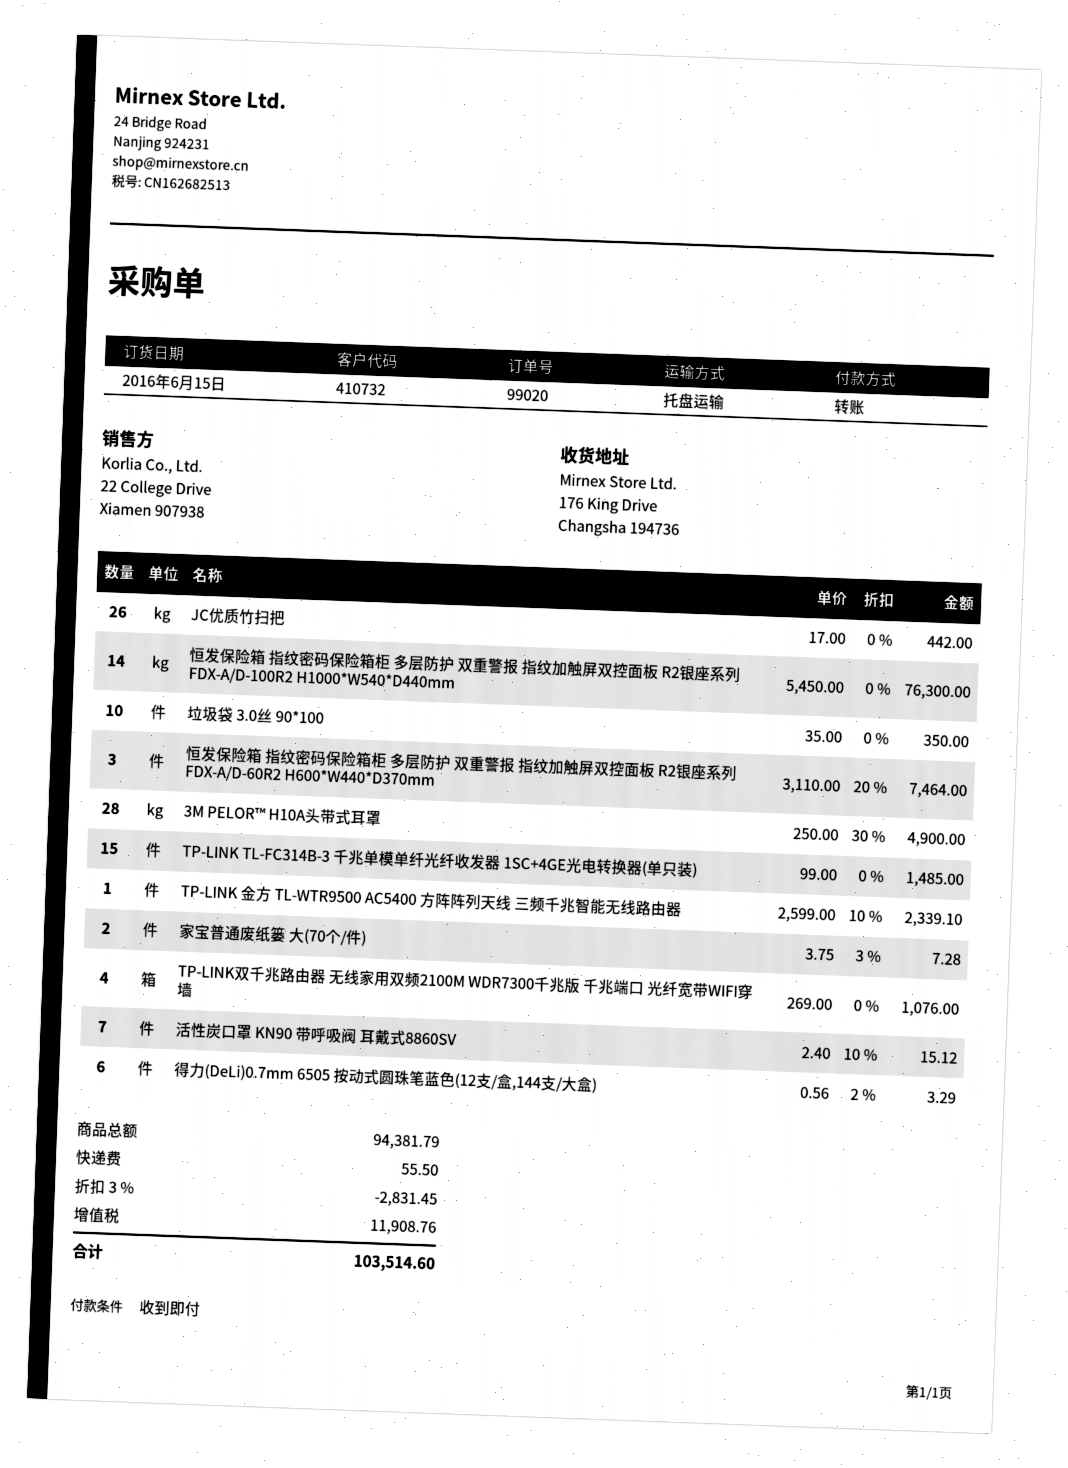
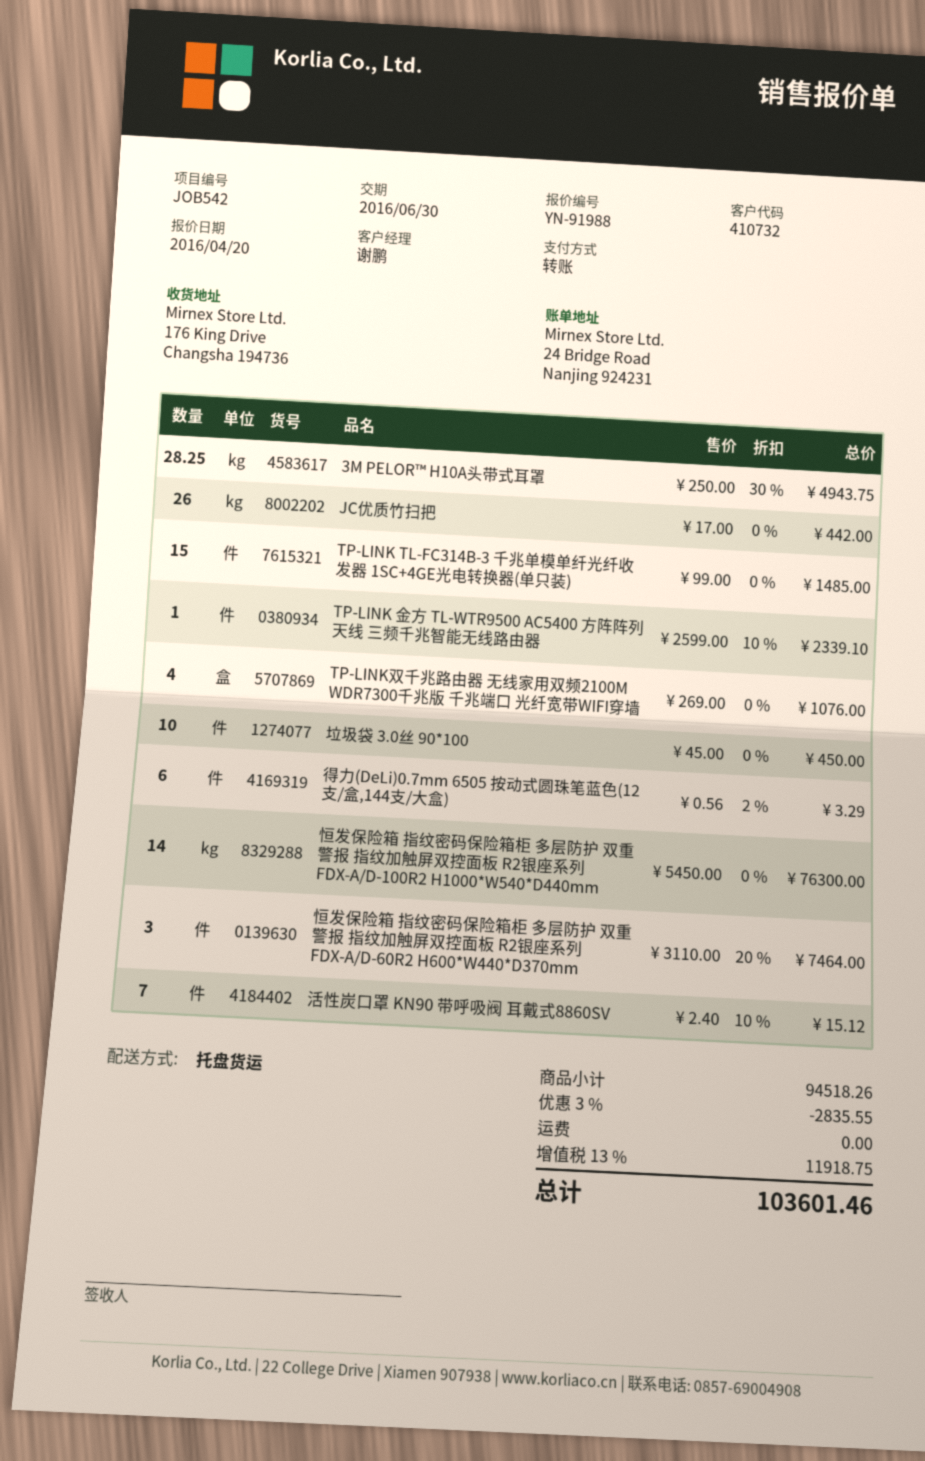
垃圾袋 3.0丝 90*100: 10 x 35.00 = 350.00 -> 10 x 45.00 = 450.00
3M PELOR™ H10A头带式耳罩: 28 x 250.00 - 30% = 4900.00 -> 28.25 x 250.00 - 30% = 4943.75
家宝普通废纸篓 大(70个/件): 2 x 3.75 - 3% = 7.28 -> none
subtotal: 94381.79 -> 94518.26
discount: 3% = 2831.45 -> 3% = 2835.55
shipping: 55.50 -> 0.00
tax: 11908.76 -> 11918.75
total: 103514.60 -> 103601.46

